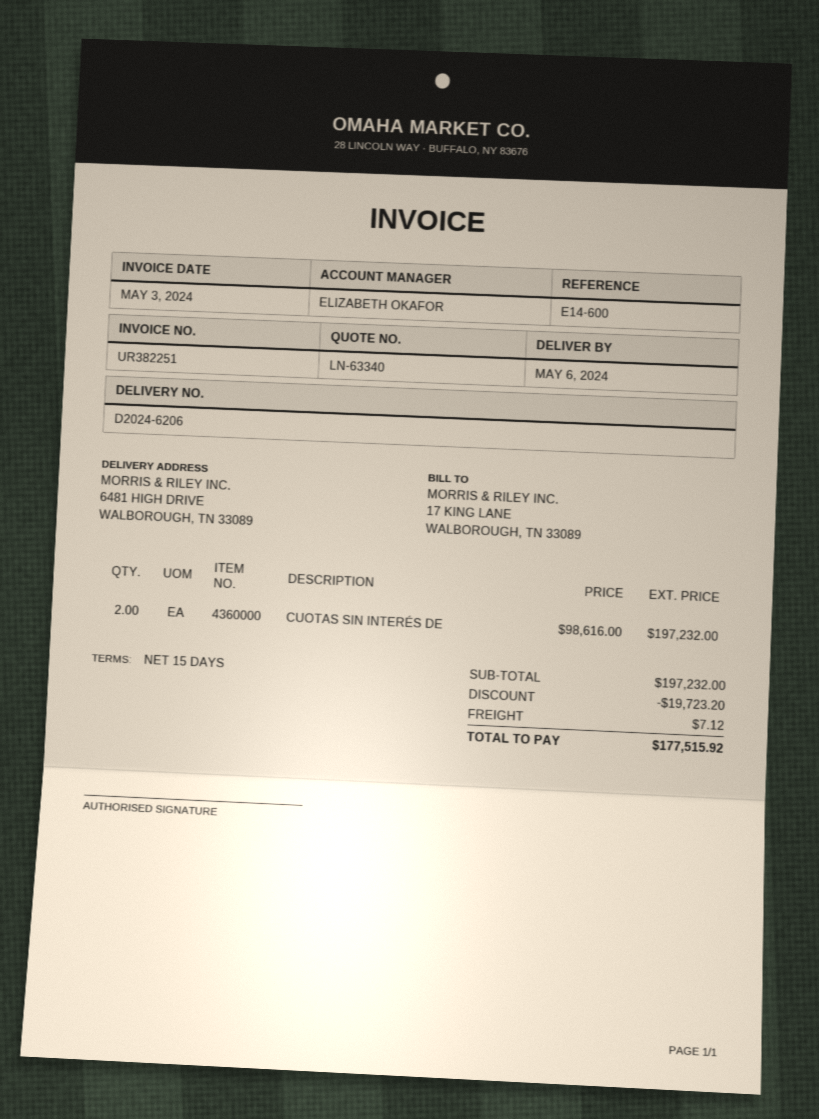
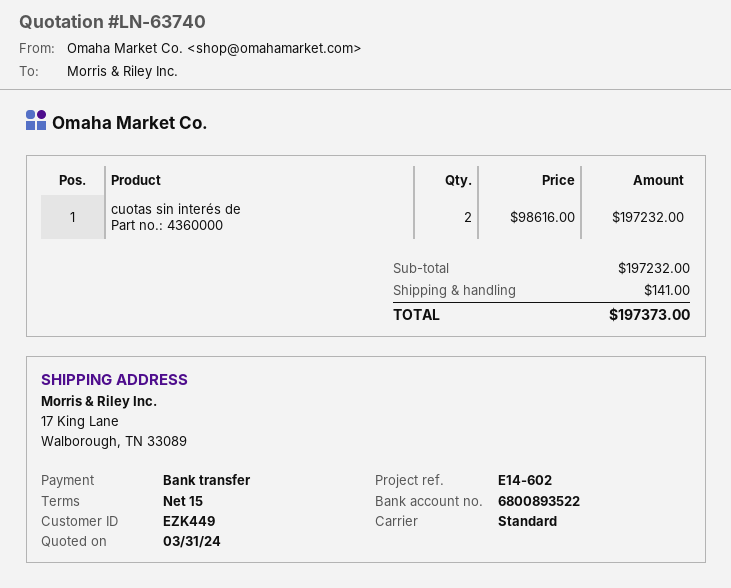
quote number: LN-63340 -> LN-63740
reference: E14-600 -> E14-602
ship to: 6481 HIGH DRIVE, WALBOROUGH, TN 33089 -> 17 King Lane, Walborough, TN 33089
discount: 19723.20 -> none
shipping: 7.12 -> 141.00
total: 177515.92 -> 197373.00

